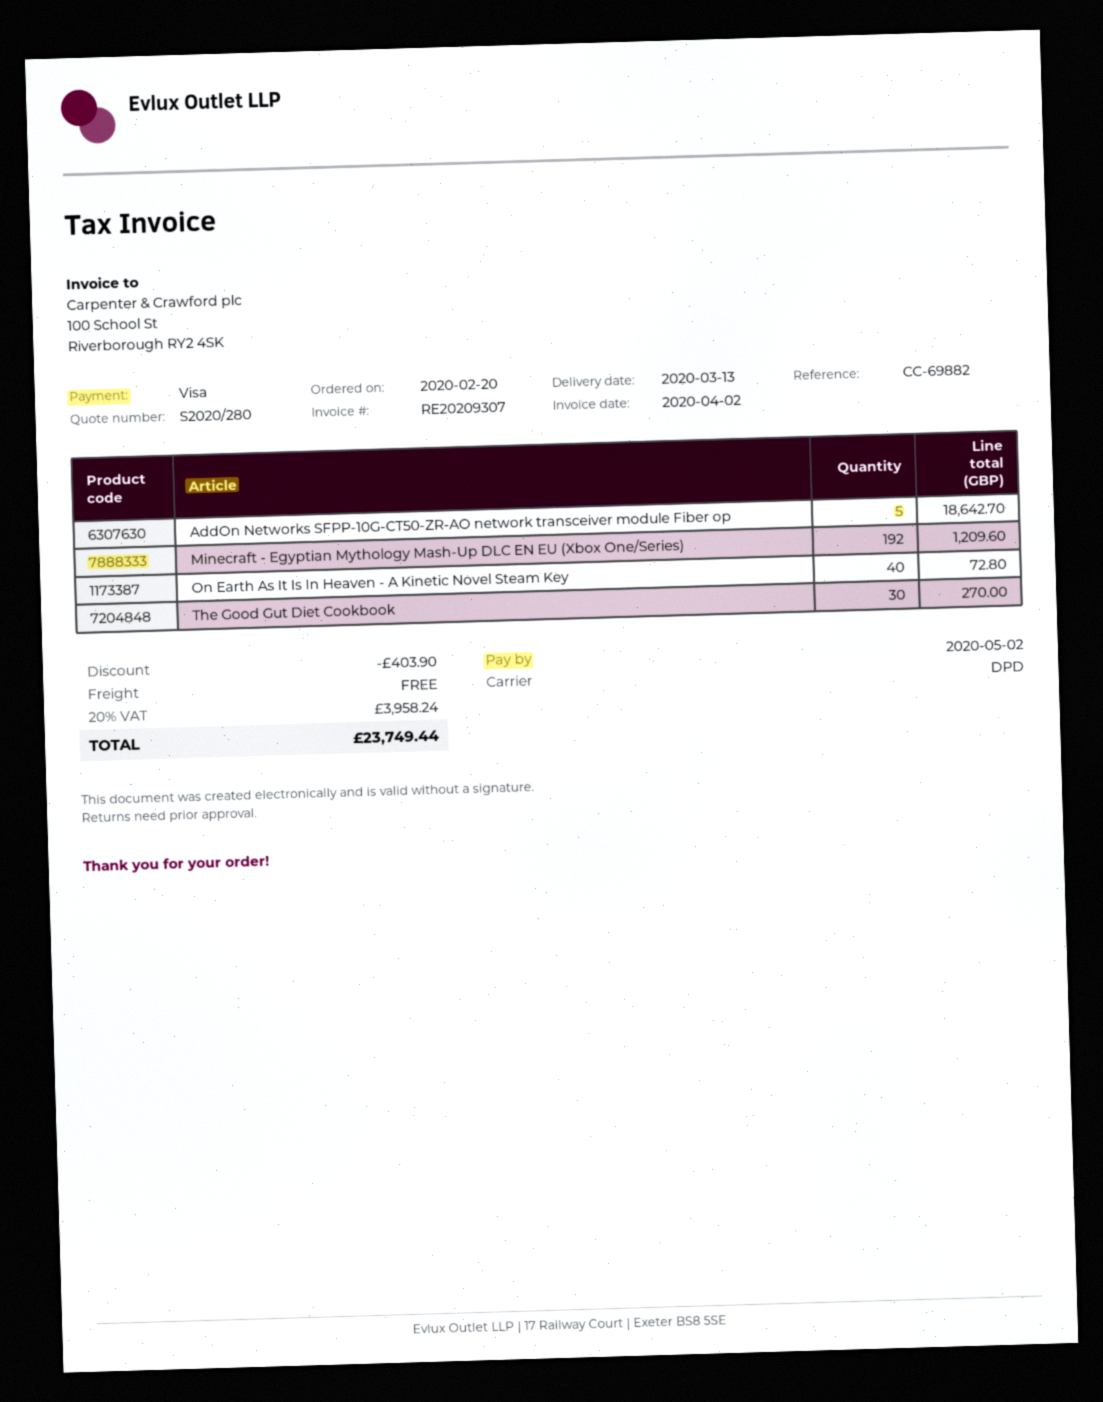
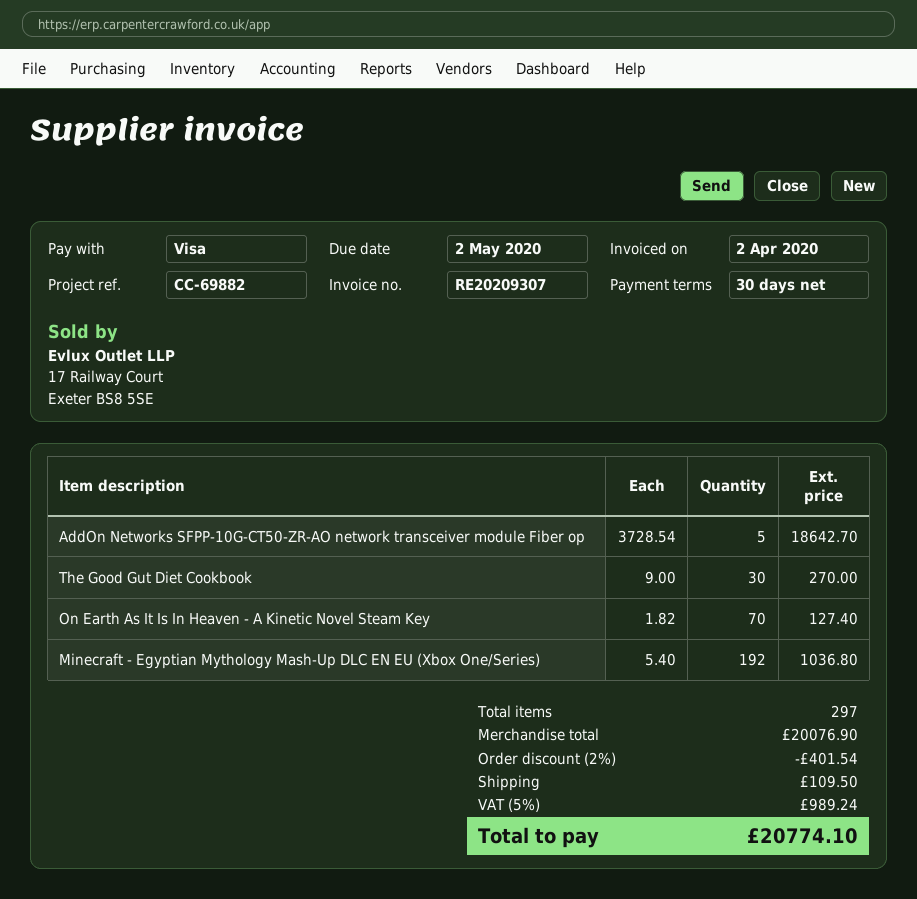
Minecraft - Egyptian Mythology Mash-Up DLC EN EU (Xbox One/Series): 192 for 1209.60 -> 192 for 1036.80
On Earth As It Is In Heaven - A Kinetic Novel Steam Key: 40 for 72.80 -> 70 for 127.40
discount: 403.90 -> 401.54
shipping: 0.00 -> 109.50
tax: 20% = 3958.24 -> 5% = 989.24
total: 23749.44 -> 20774.10

